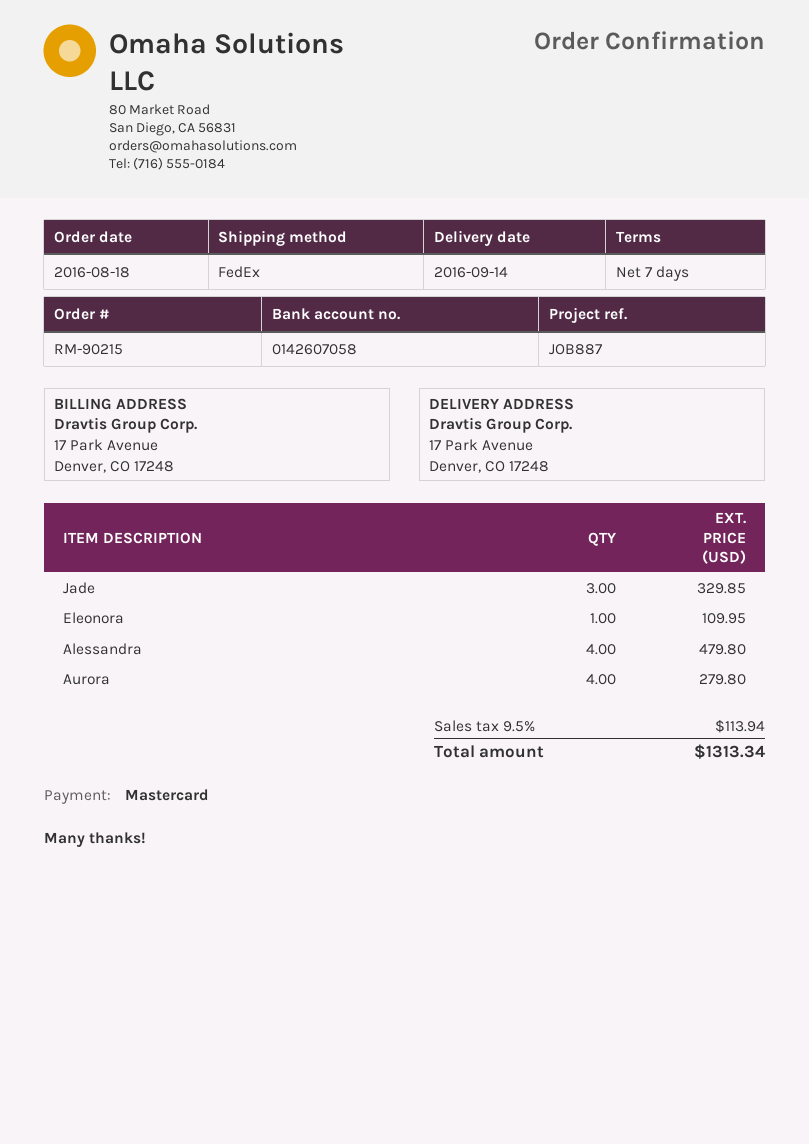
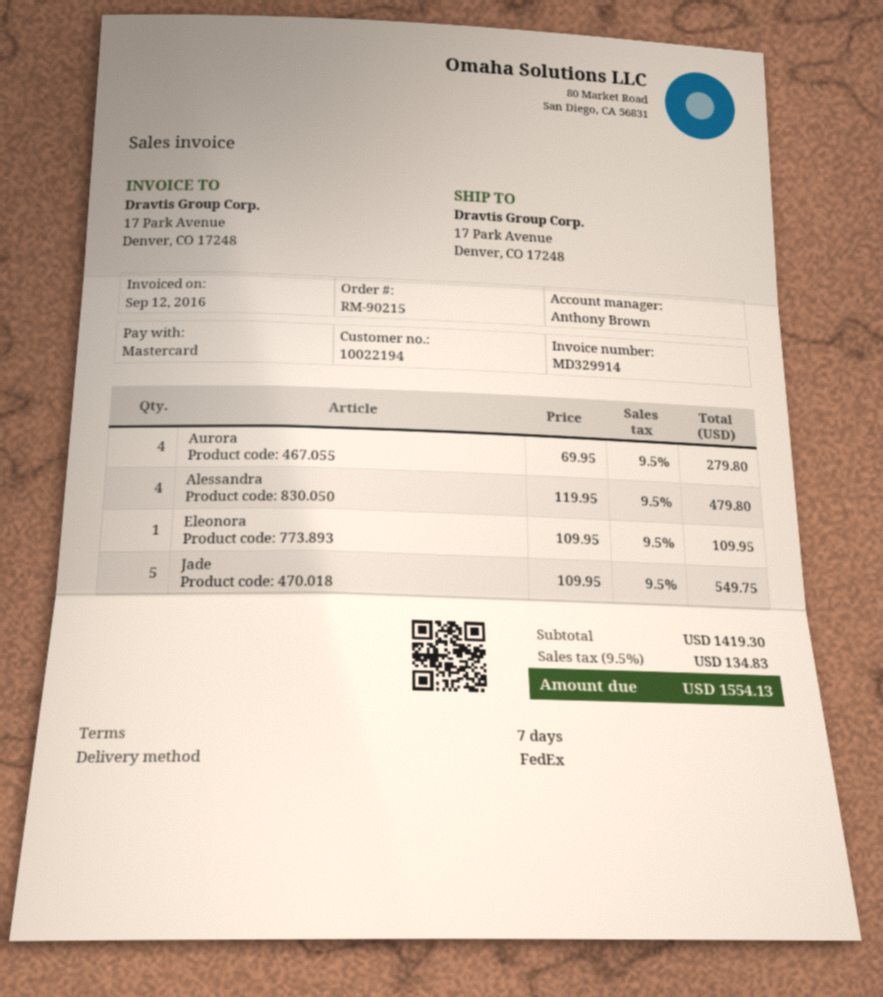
Jade: 3 for 329.85 -> 5 for 549.75
tax: 9.5% = 113.94 -> 9.5% = 134.83
total: 1313.34 -> 1554.13

